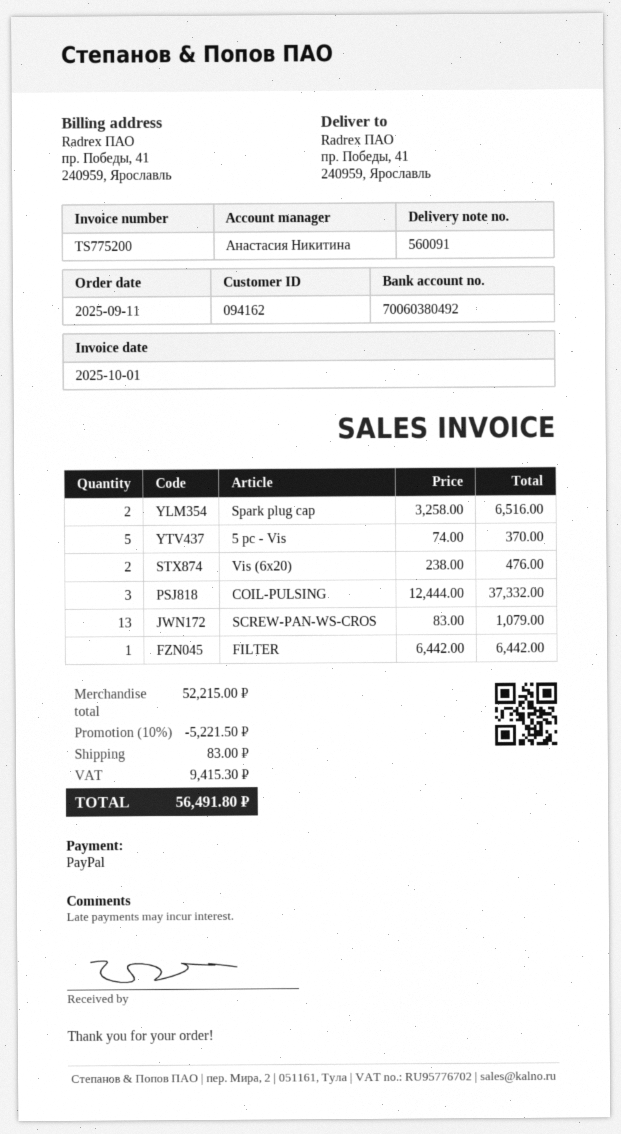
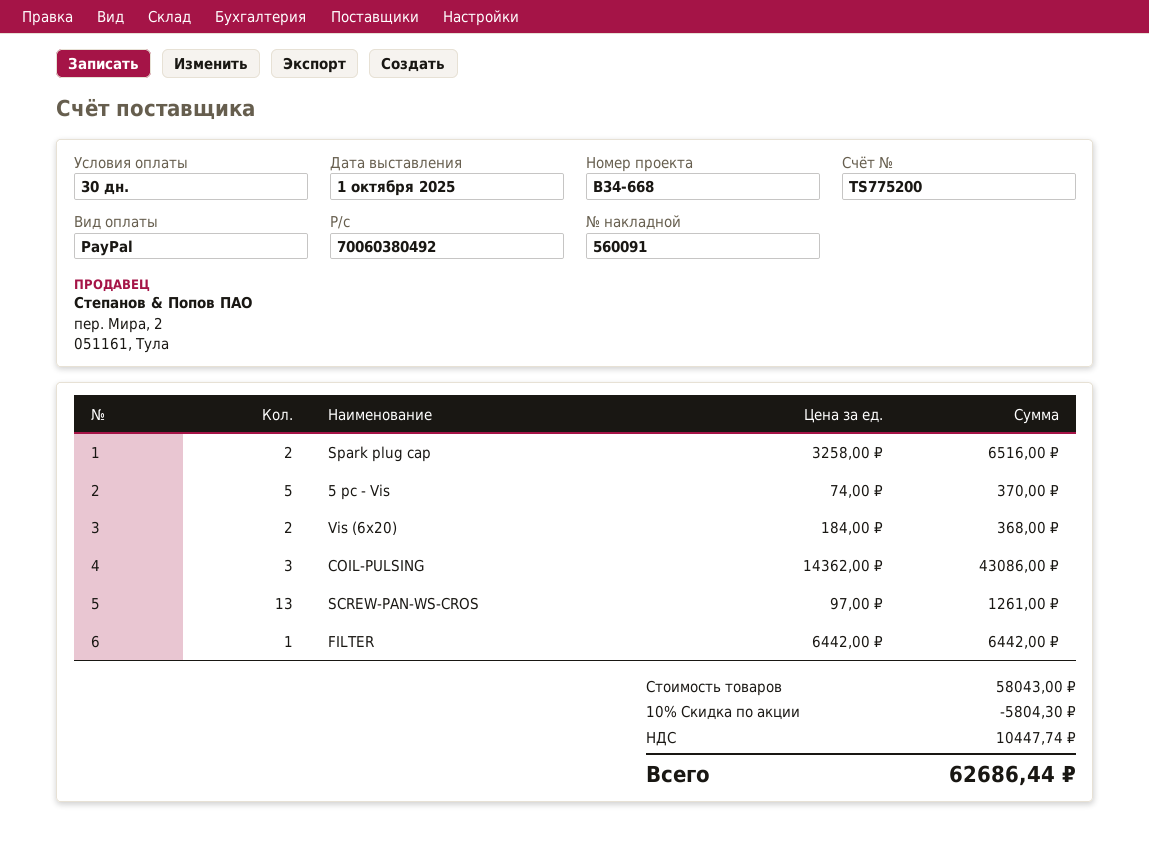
Vis (6x20): 2 x 238.00 = 476.00 -> 2 x 184.00 = 368.00
COIL-PULSING: 3 x 12444.00 = 37332.00 -> 3 x 14362.00 = 43086.00
SCREW-PAN-WS-CROS: 13 x 83.00 = 1079.00 -> 13 x 97.00 = 1261.00
subtotal: 52215.00 -> 58043.00
discount: 10% = 5221.50 -> 10% = 5804.30
shipping: 83.00 -> none
tax: 9415.30 -> 10447.74
total: 56491.80 -> 62686.44

